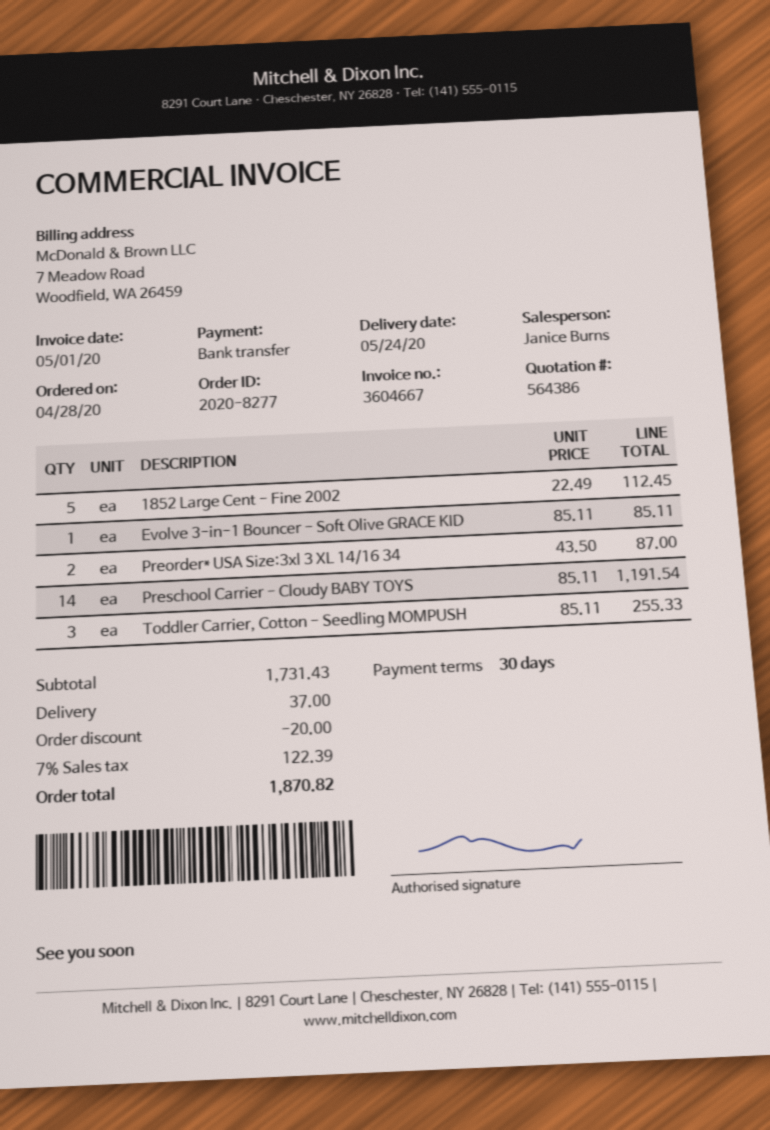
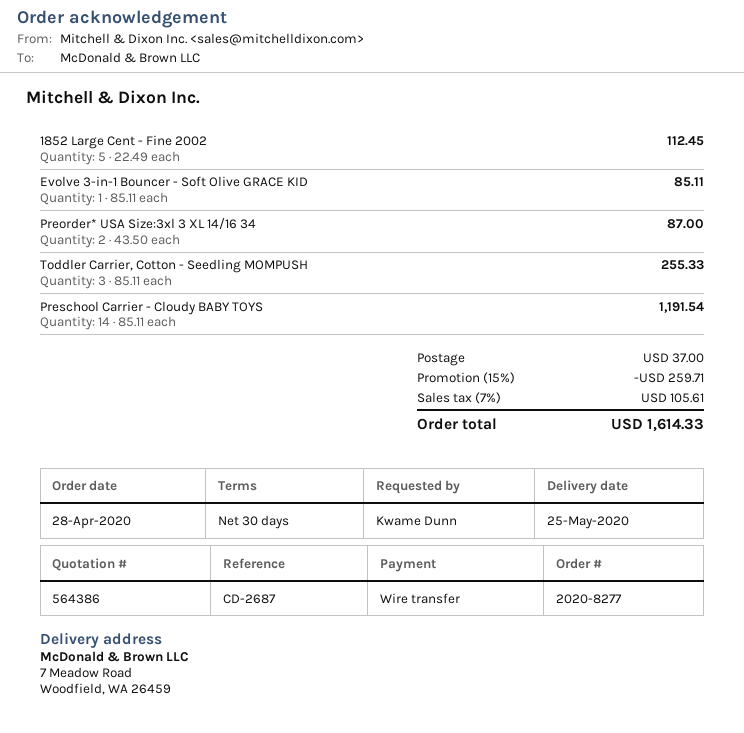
delivery date: 2020-05-24 -> 2020-05-25
discount: 20.00 -> 259.71
tax: 7% = 122.39 -> 7% = 105.61
total: 1870.82 -> 1614.33

